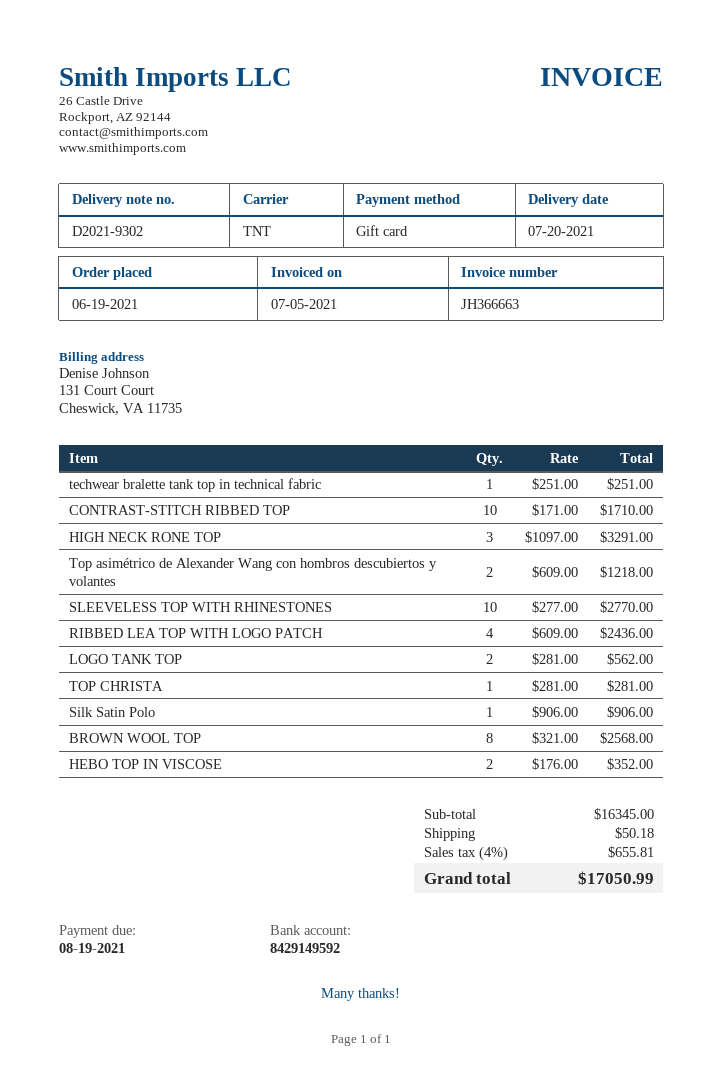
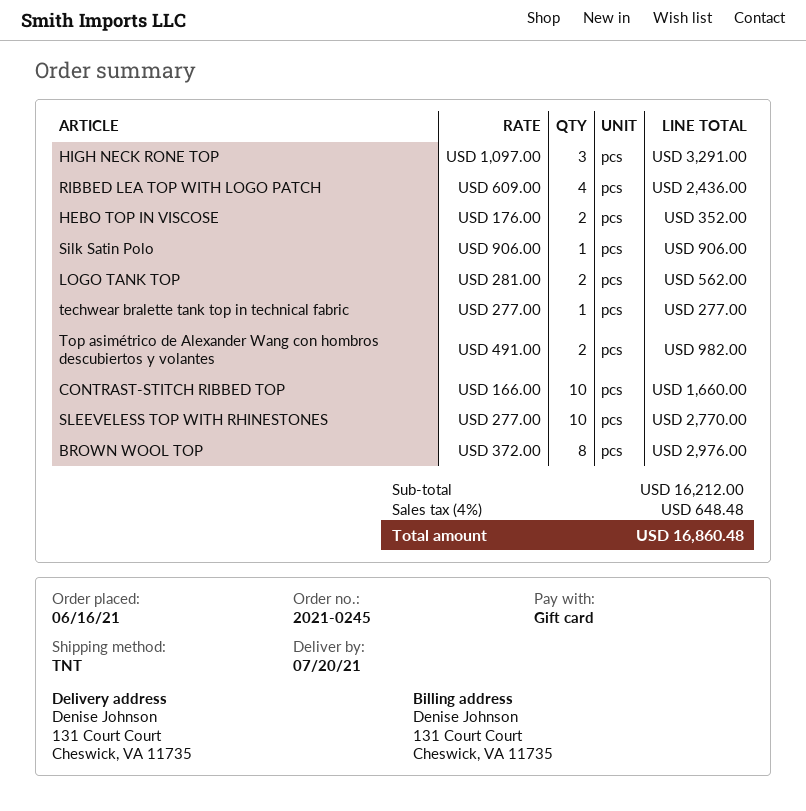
order date: 2021-06-19 -> 2021-06-16
techwear bralette tank top in technical fabric: 1 x 251.00 = 251.00 -> 1 x 277.00 = 277.00
CONTRAST-STITCH RIBBED TOP: 10 x 171.00 = 1710.00 -> 10 x 166.00 = 1660.00
Top asimétrico de Alexander Wang con hombros descubiertos y volantes: 2 x 609.00 = 1218.00 -> 2 x 491.00 = 982.00
TOP CHRISTA: 1 x 281.00 = 281.00 -> none
BROWN WOOL TOP: 8 x 321.00 = 2568.00 -> 8 x 372.00 = 2976.00
subtotal: 16345.00 -> 16212.00
shipping: 50.18 -> none
tax: 4% = 655.81 -> 4% = 648.48
total: 17050.99 -> 16860.48

